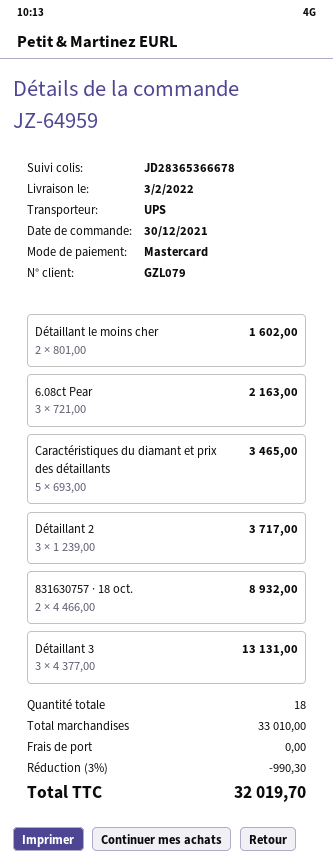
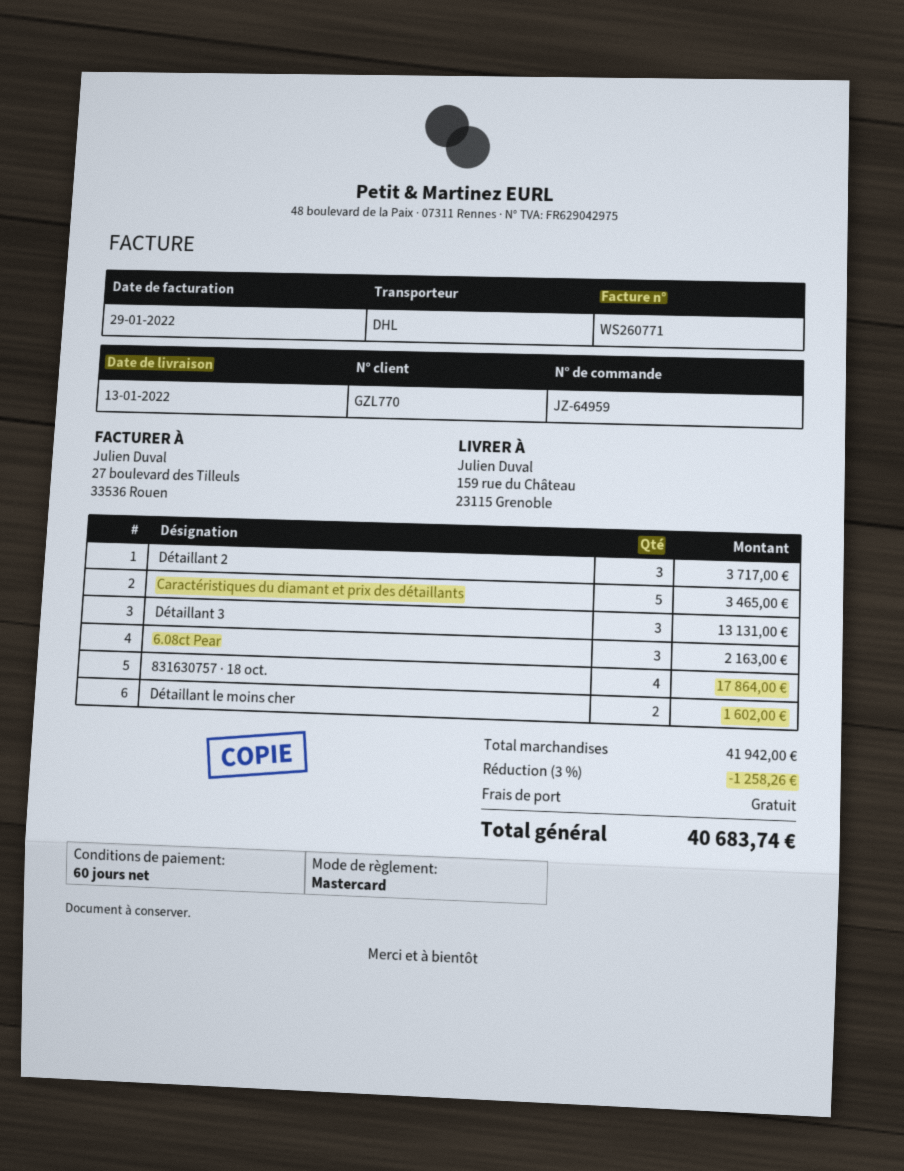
delivery date: 2022-02-03 -> 2022-01-13
customer number: GZL079 -> GZL770
shipping method: UPS -> DHL
831630757 · 18 oct.: 2 for 8932.00 -> 4 for 17864.00
subtotal: 33010.00 -> 41942.00
discount: 3% = 990.30 -> 3% = 1258.26
total: 32019.70 -> 40683.74

